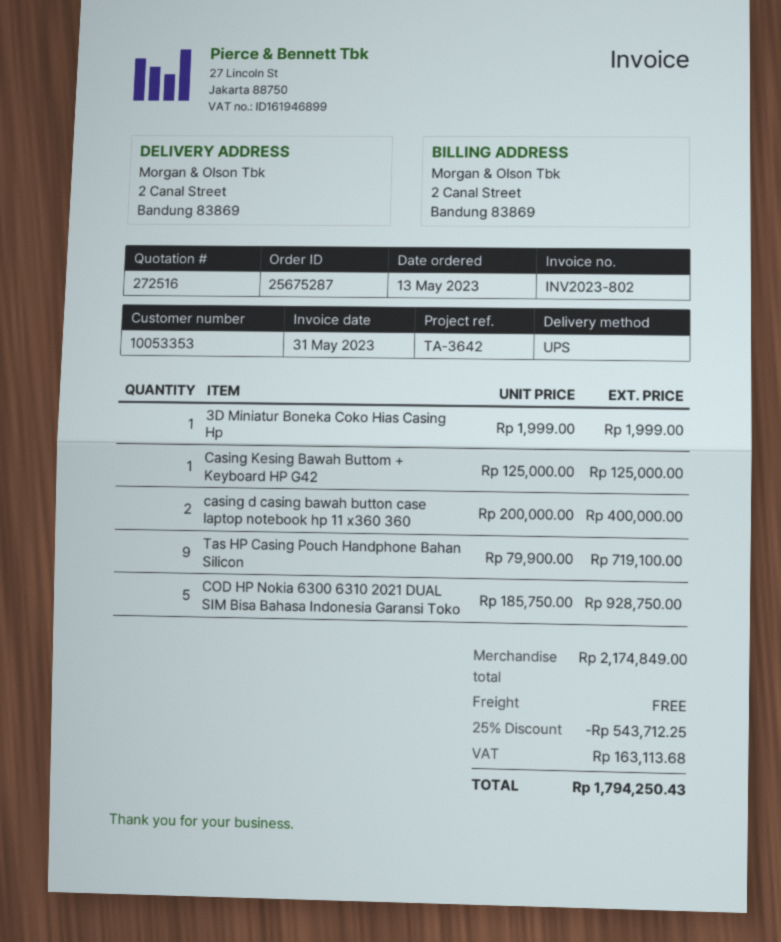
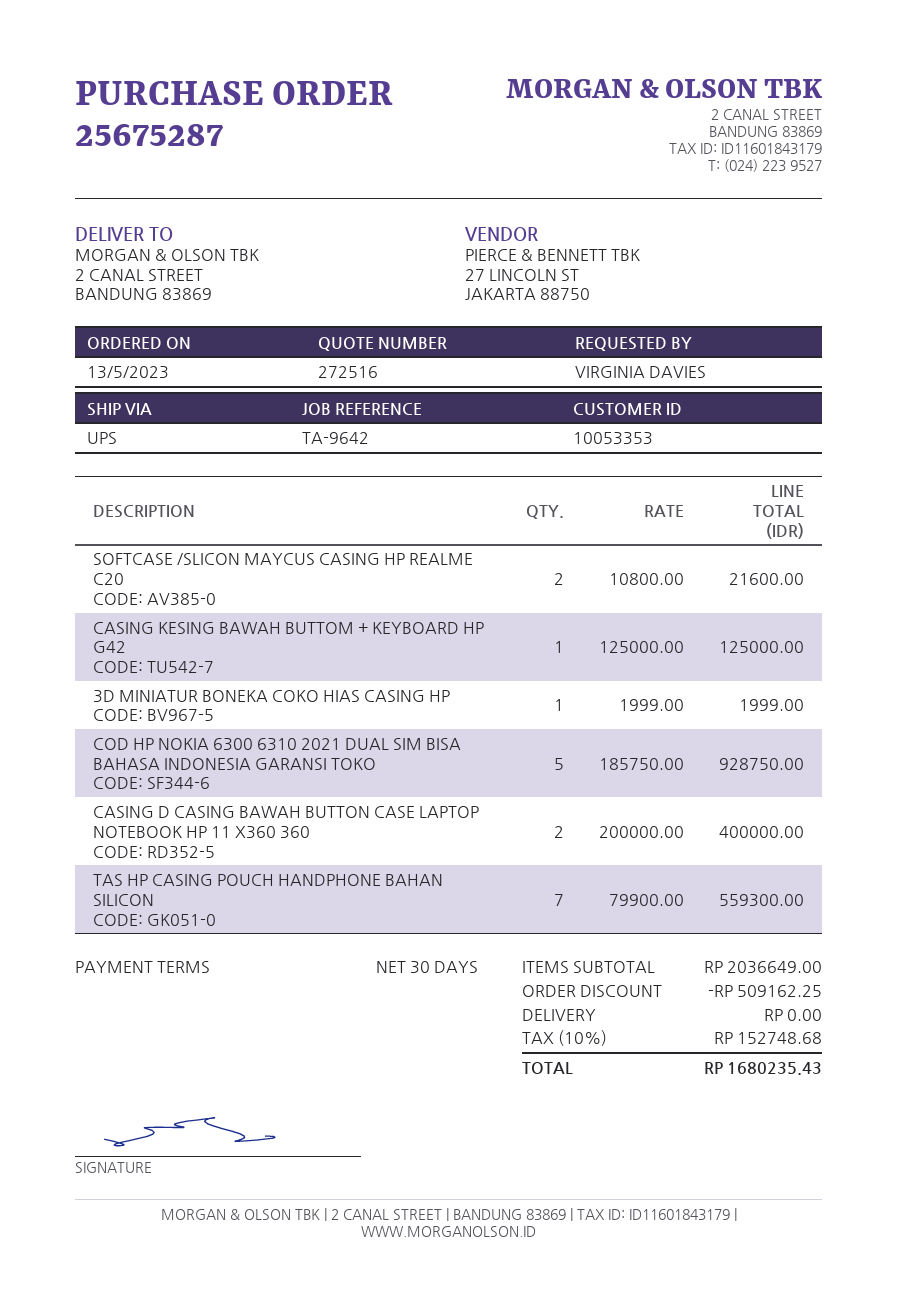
reference: TA-3642 -> TA-9642
Tas HP Casing Pouch Handphone Bahan Silicon: 9 x 79900.00 = 719100.00 -> 7 x 79900.00 = 559300.00
SOFTCASE /SLICON MAYCUS CASING HP REALME C20: none -> 2 x 10800.00 = 21600.00
subtotal: 2174849.00 -> 2036649.00
discount: 543712.25 -> 509162.25
tax: 163113.68 -> 152748.68
total: 1794250.43 -> 1680235.43

